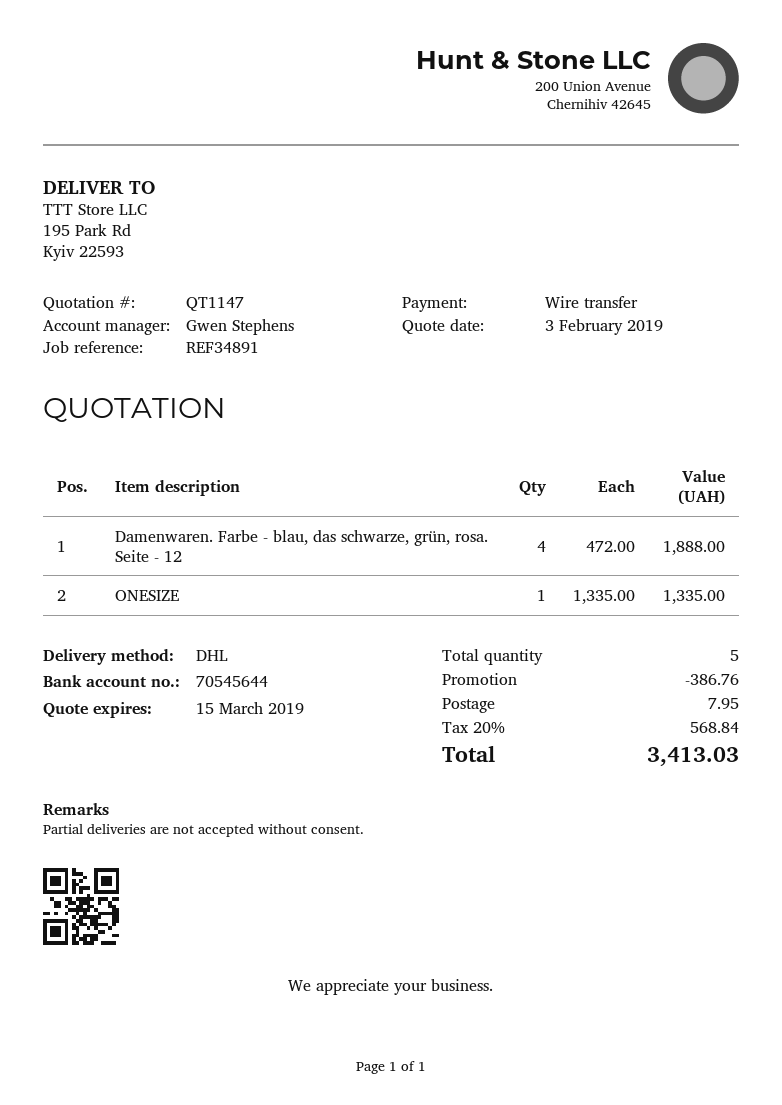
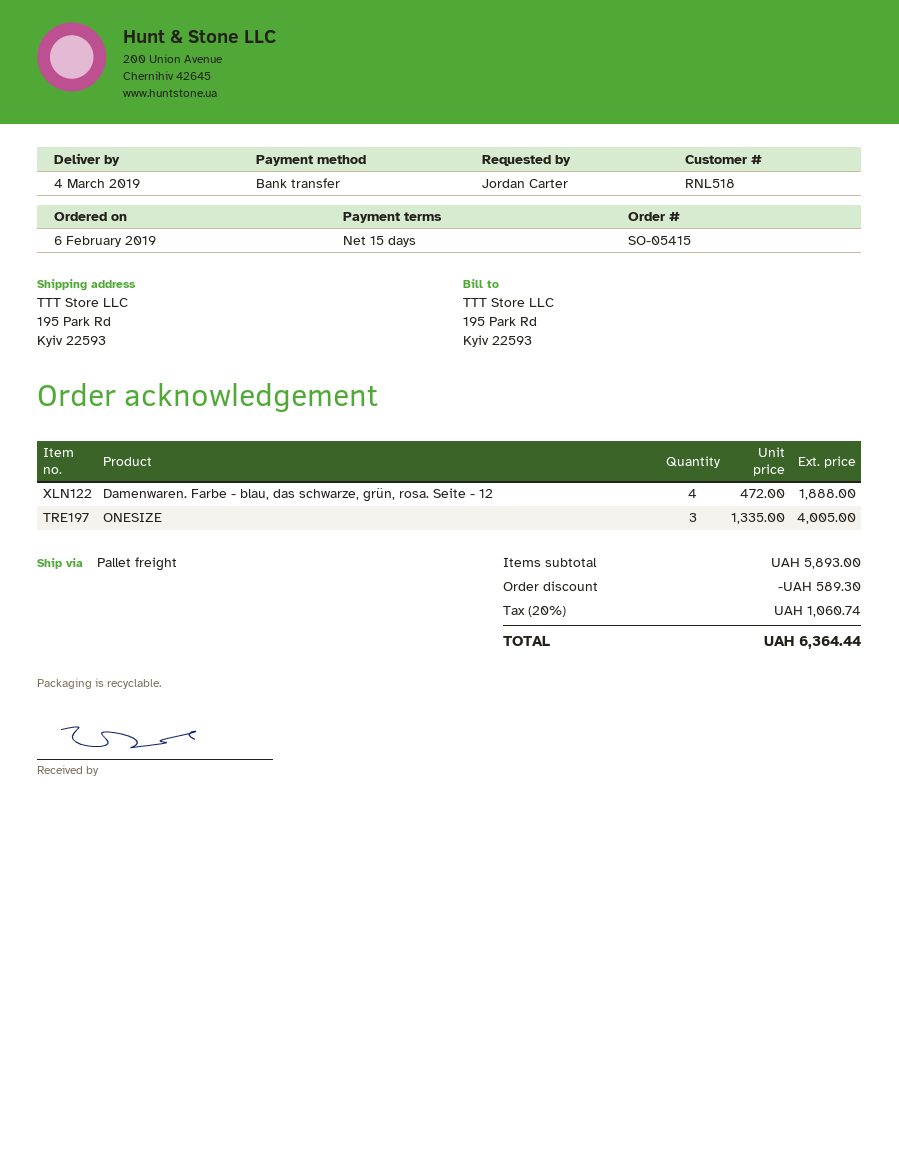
shipping method: DHL -> pallet freight
ONESIZE: 1 x 1335.00 = 1335.00 -> 3 x 1335.00 = 4005.00
discount: 386.76 -> 589.30
shipping: 7.95 -> none
tax: 20% = 568.84 -> 20% = 1060.74
total: 3413.03 -> 6364.44

